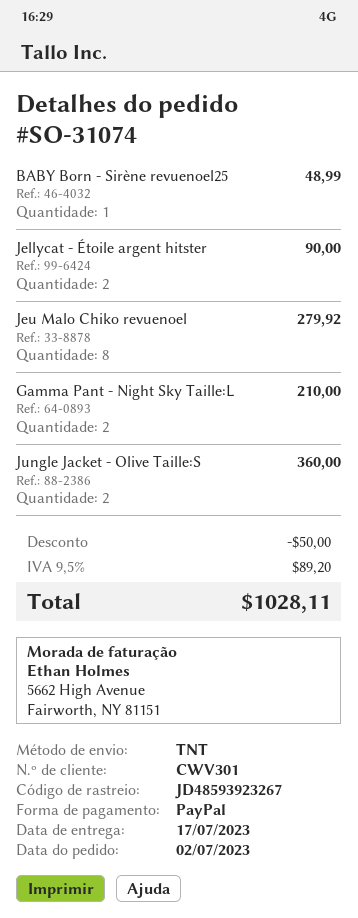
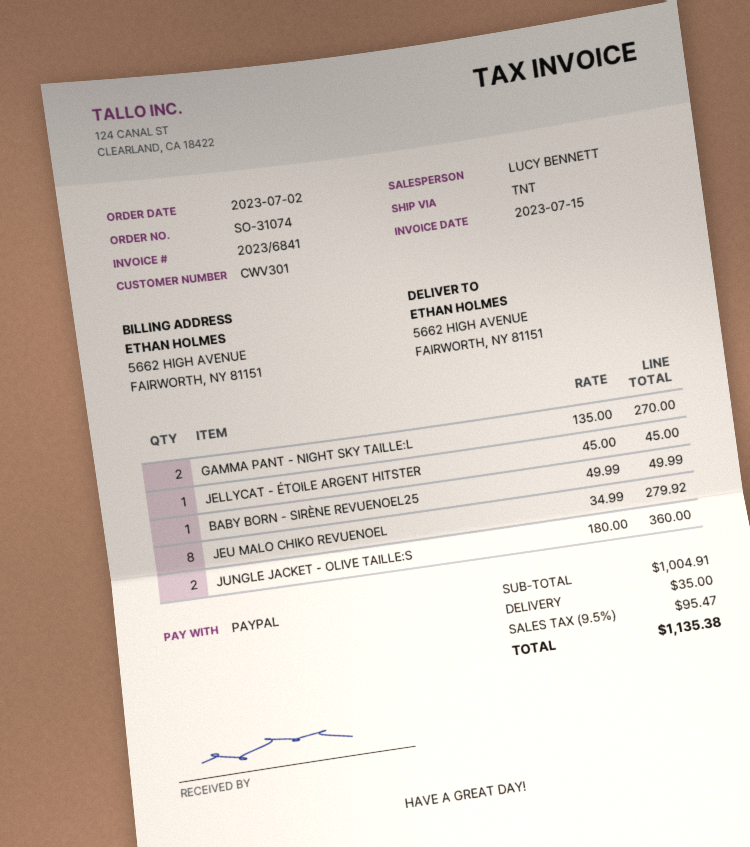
BABY Born - Sirène revuenoel25: 1 for 48.99 -> 1 for 49.99
Jellycat - Étoile argent hitster: 2 for 90.00 -> 1 for 45.00
Gamma Pant - Night Sky Taille:L: 2 for 210.00 -> 2 for 270.00
discount: 50.00 -> none
shipping: none -> 35.00
tax: 9.5% = 89.20 -> 9.5% = 95.47
total: 1028.11 -> 1135.38

